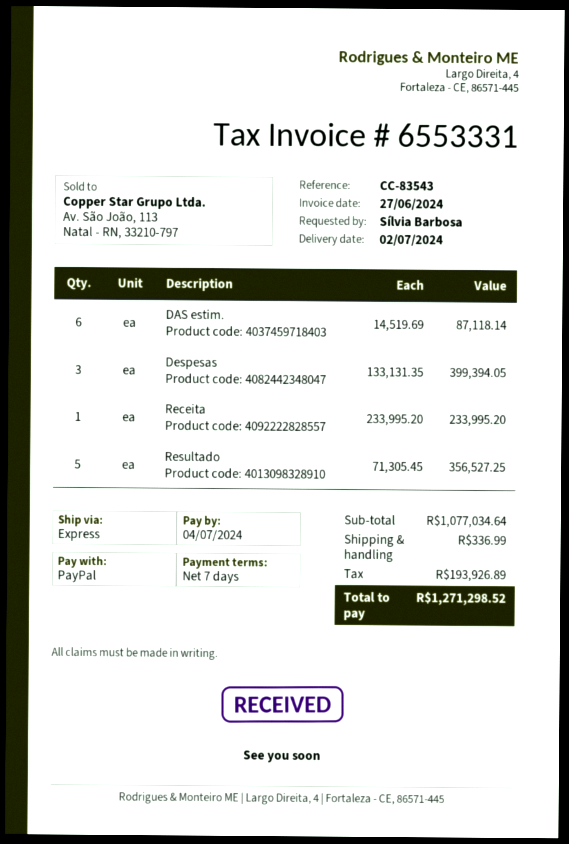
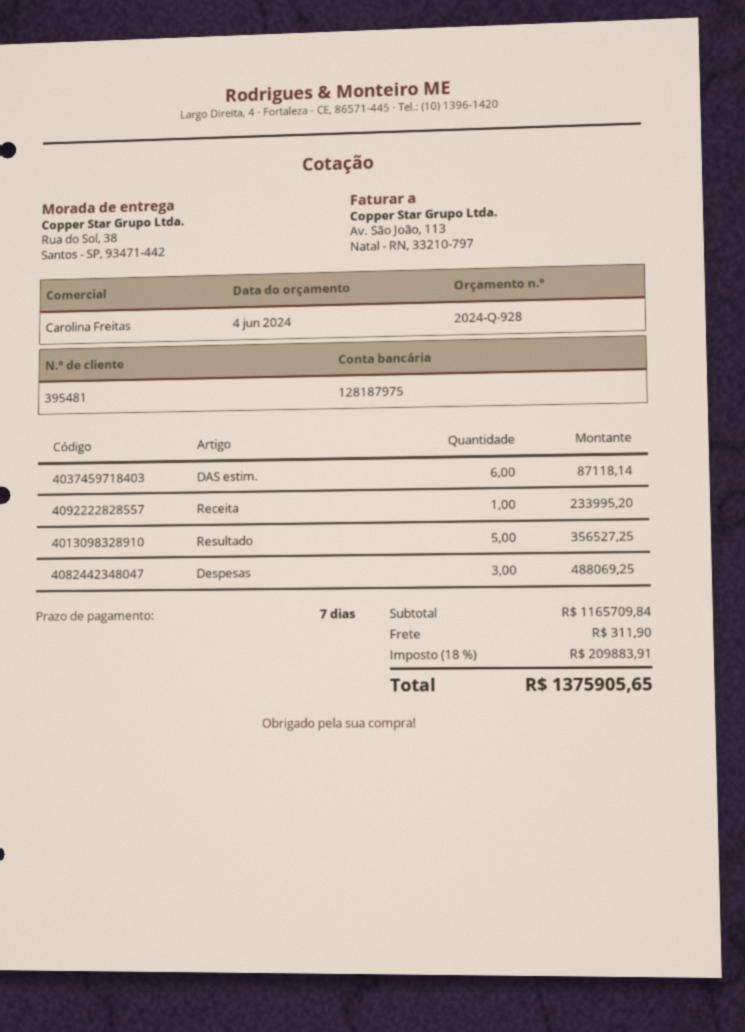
Despesas: 3 for 399394.05 -> 3 for 488069.25
subtotal: 1077034.64 -> 1165709.84
shipping: 336.99 -> 311.90
tax: 193926.89 -> 209883.91
total: 1271298.52 -> 1375905.65

